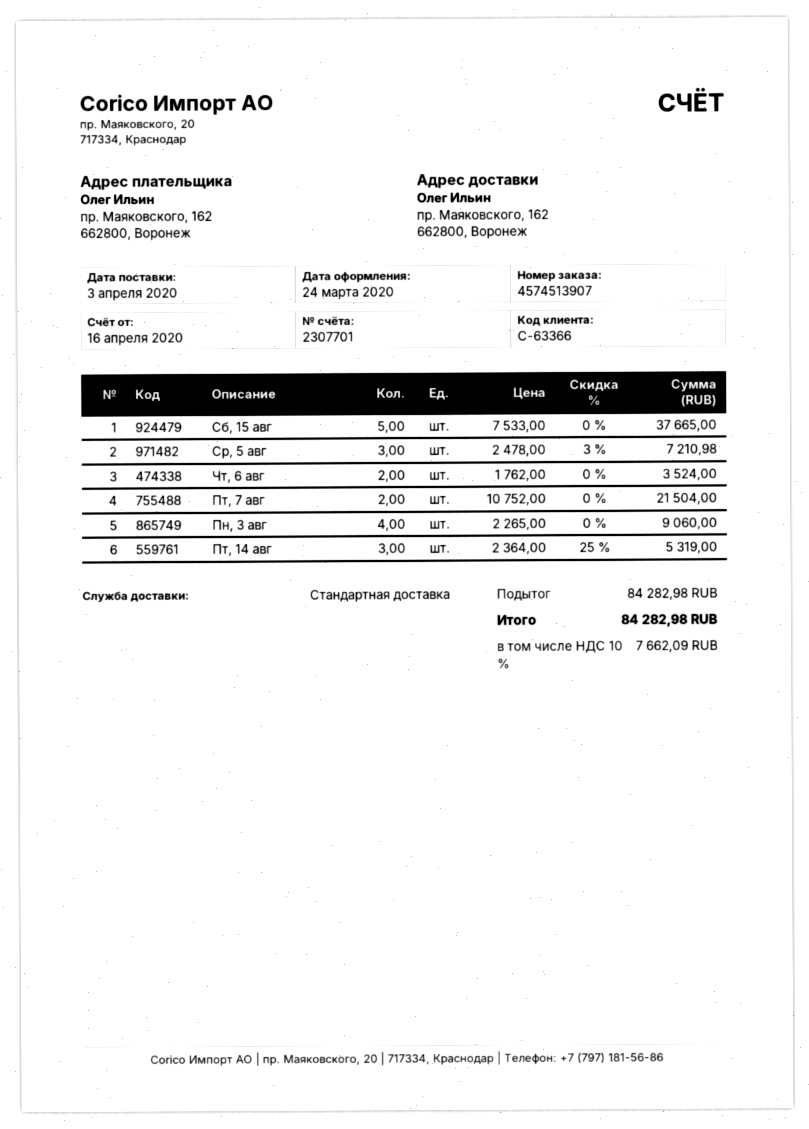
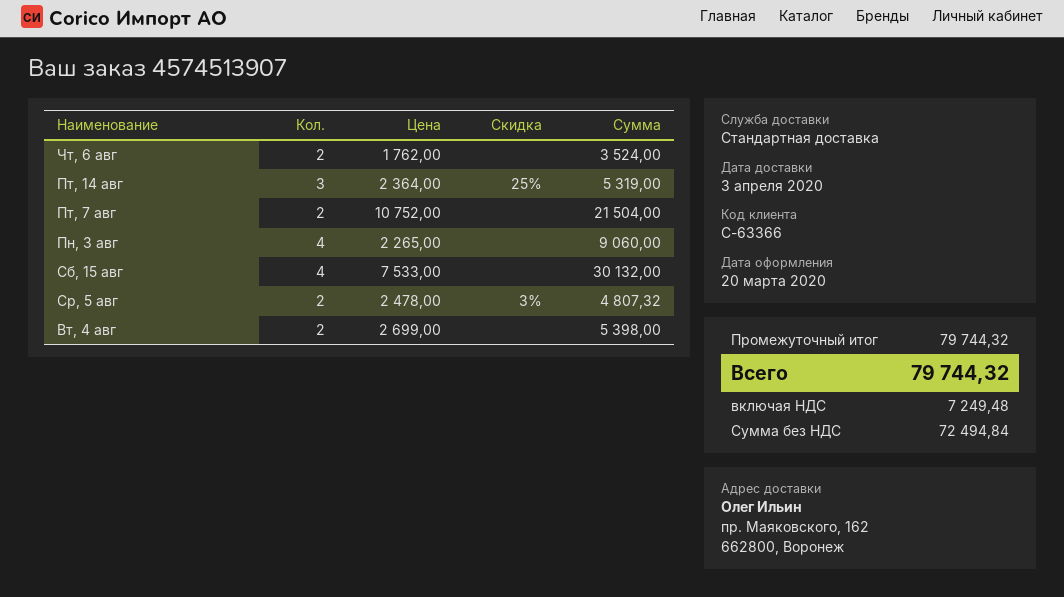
order date: 2020-03-24 -> 2020-03-20
Сб, 15 авг: 5 x 7533.00 = 37665.00 -> 4 x 7533.00 = 30132.00
Ср, 5 авг: 3 x 2478.00 - 3% = 7210.98 -> 2 x 2478.00 - 3% = 4807.32
Вт, 4 авг: none -> 2 x 2699.00 = 5398.00
subtotal: 84282.98 -> 79744.32
tax: 7662.09 -> 7249.48
total: 84282.98 -> 79744.32

